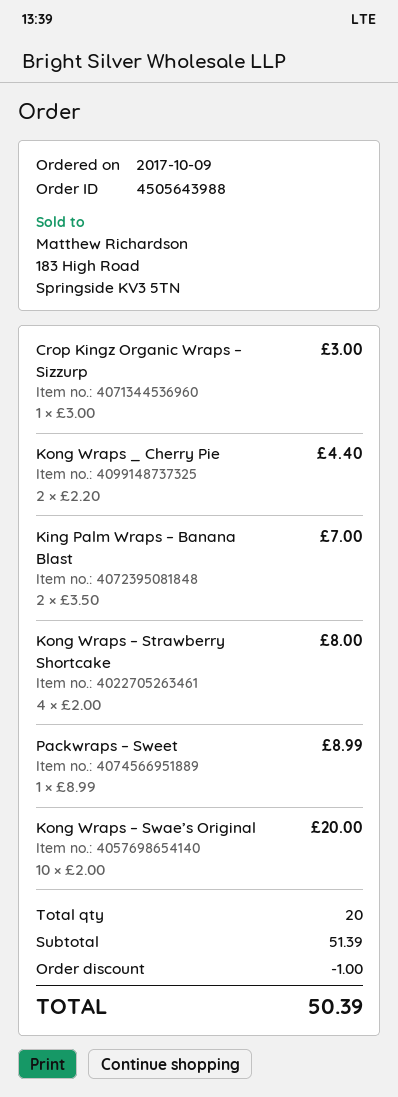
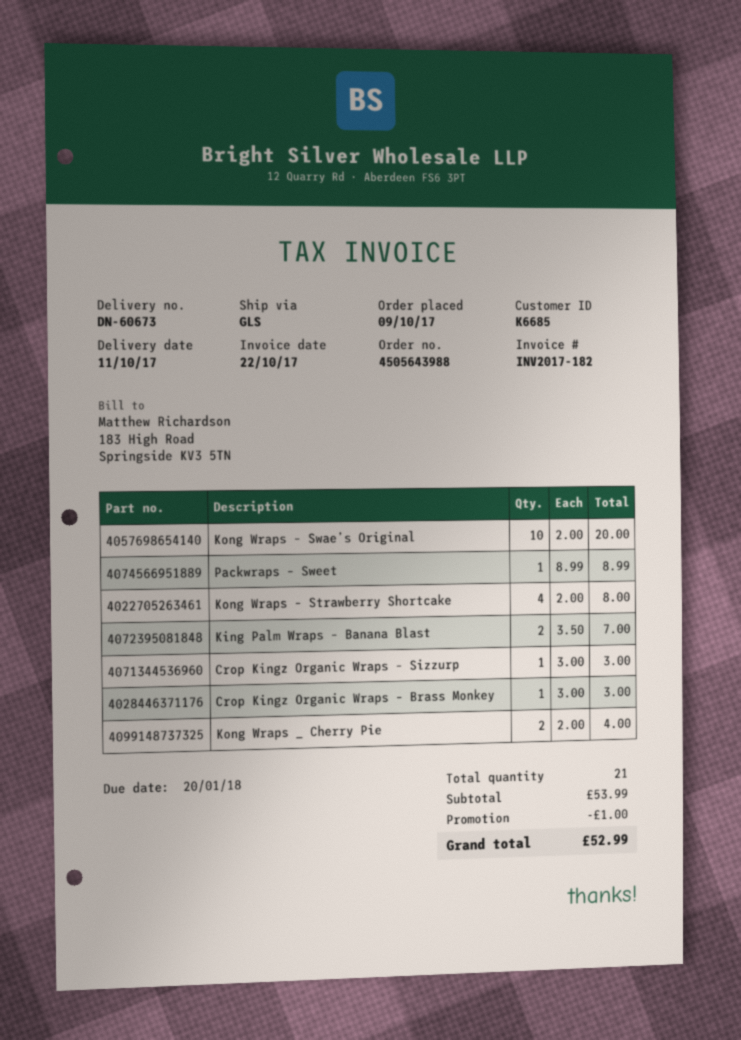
Kong Wraps _ Cherry Pie: 2 x 2.20 = 4.40 -> 2 x 2.00 = 4.00
Crop Kingz Organic Wraps – Brass Monkey: none -> 1 x 3.00 = 3.00
total quantity: 20 -> 21
subtotal: 51.39 -> 53.99
total: 50.39 -> 52.99

